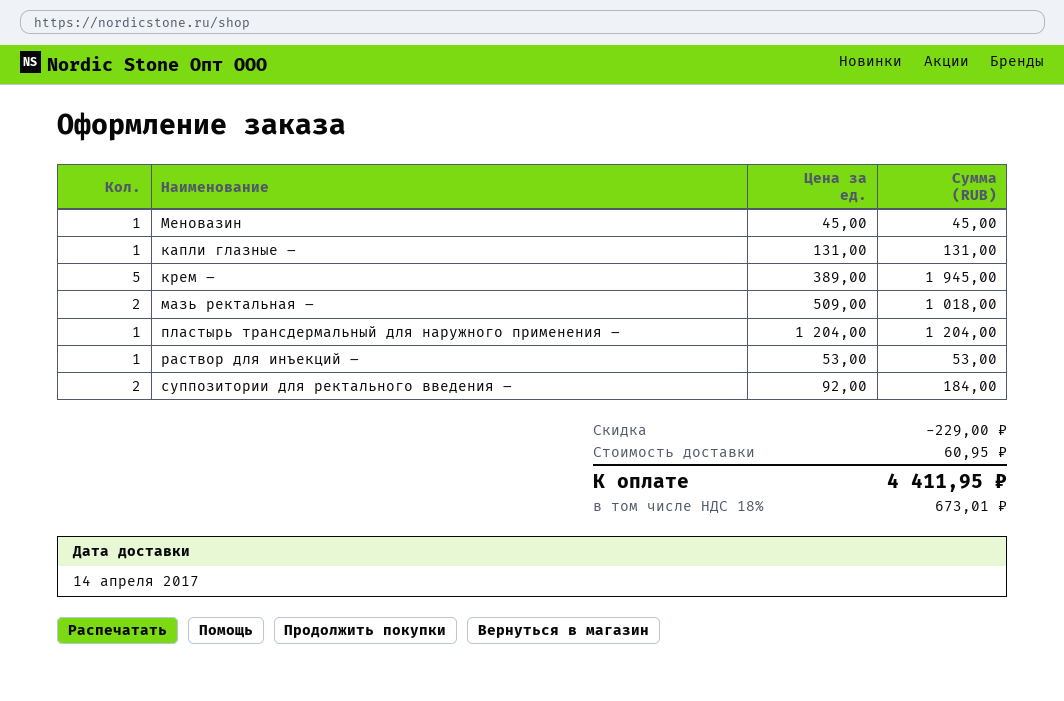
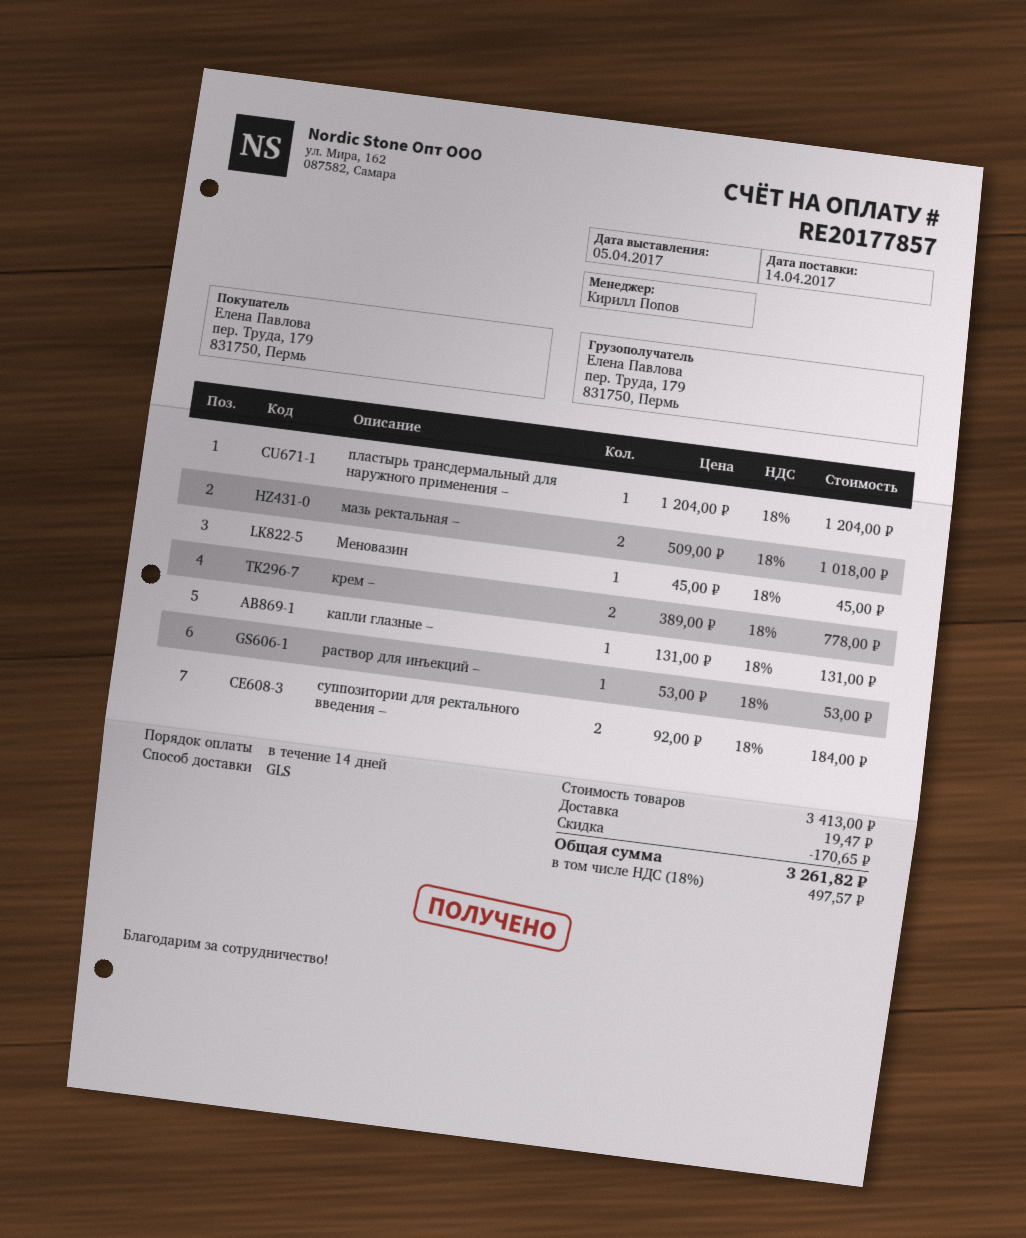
крем –: 5 x 389.00 = 1945.00 -> 2 x 389.00 = 778.00
discount: 229.00 -> 170.65
shipping: 60.95 -> 19.47
tax: 18% = 673.01 -> 18% = 497.57
total: 4411.95 -> 3261.82

